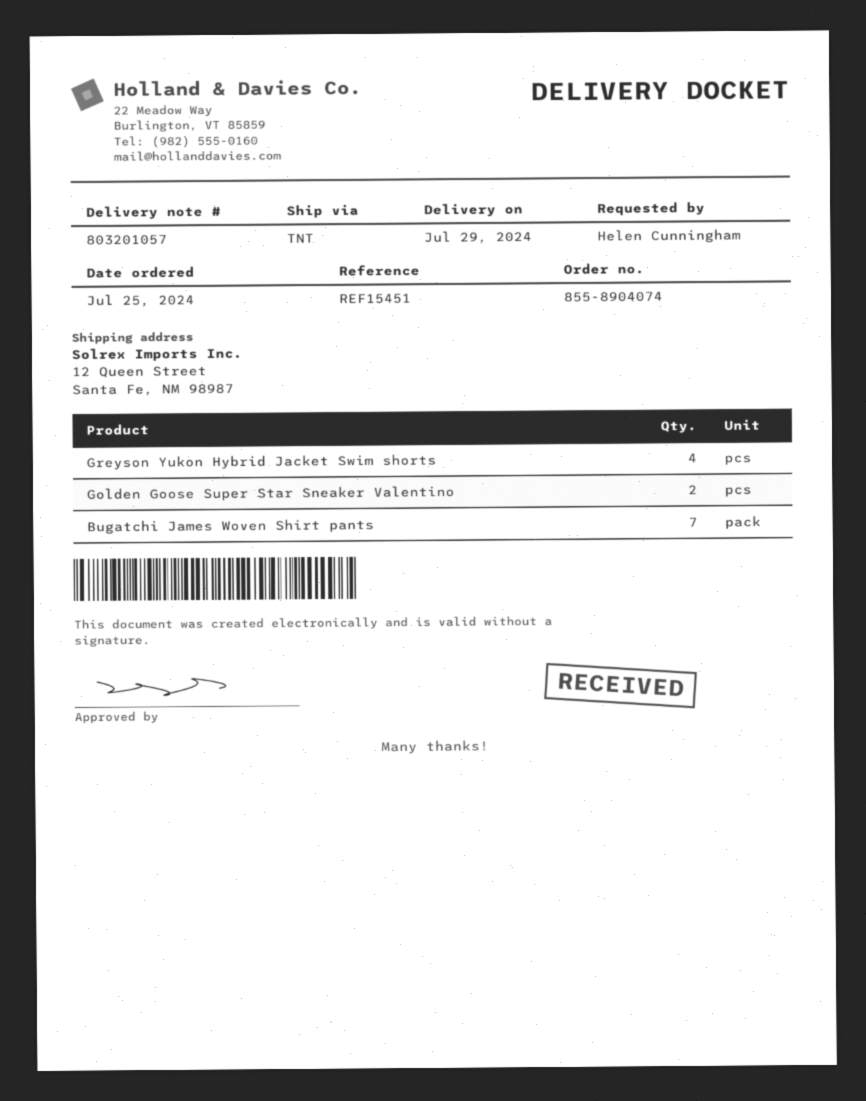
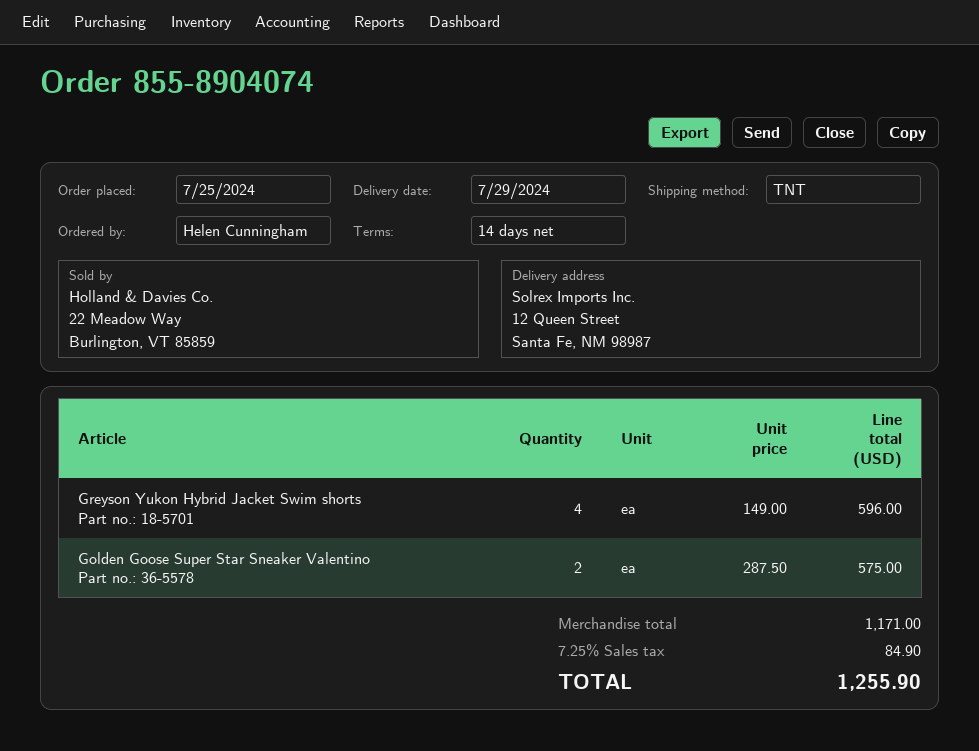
Bugatchi James Woven Shirt pants: 7 -> none

